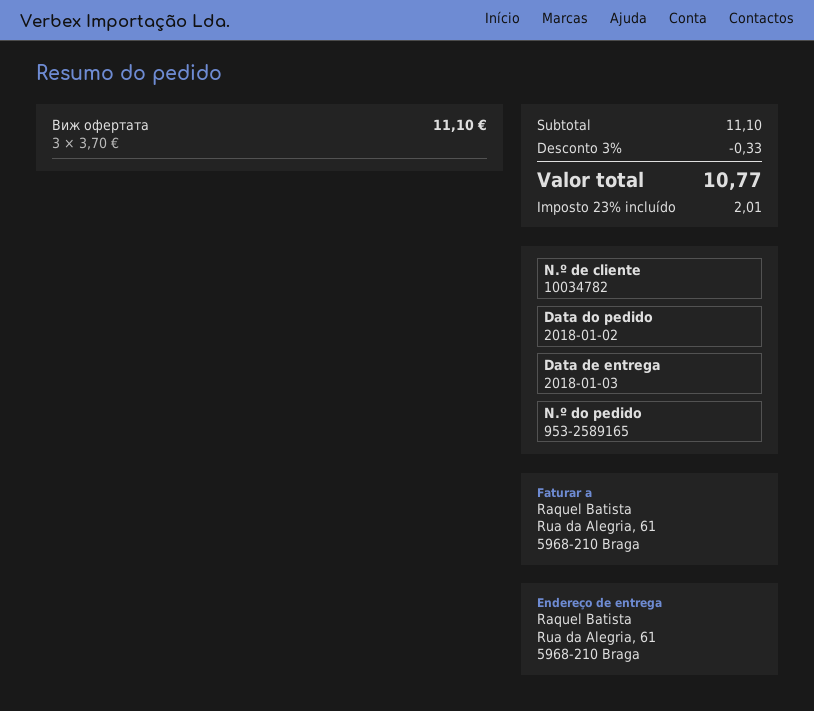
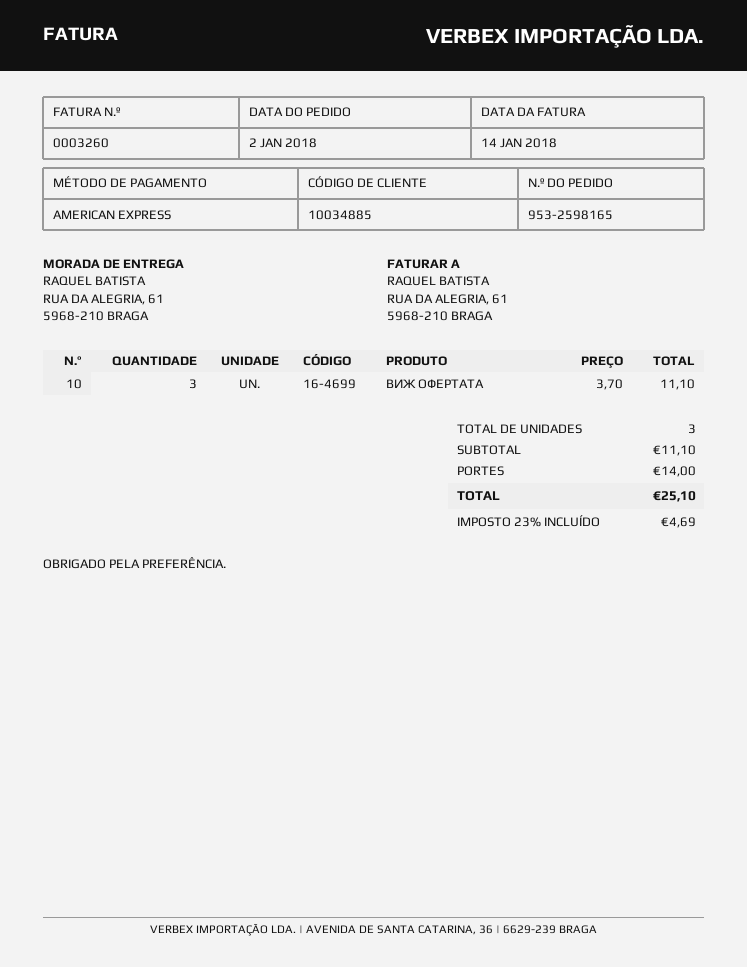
order number: 953-2589165 -> 953-2598165
customer number: 10034782 -> 10034885
discount: 3% = 0.33 -> none
shipping: none -> 14.00
tax: 23% = 2.01 -> 23% = 4.69
total: 10.77 -> 25.10

